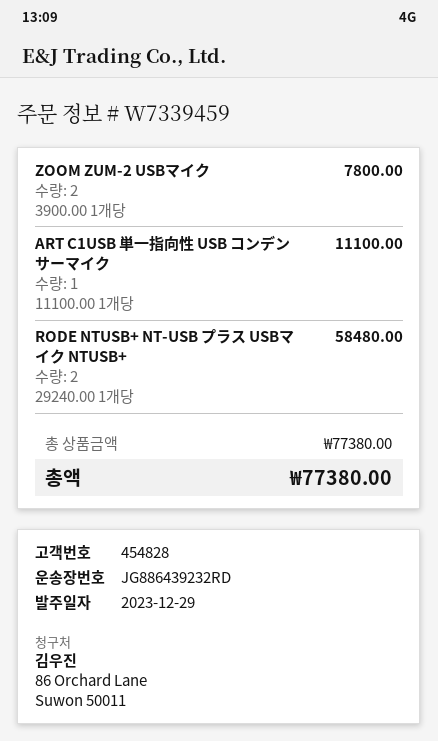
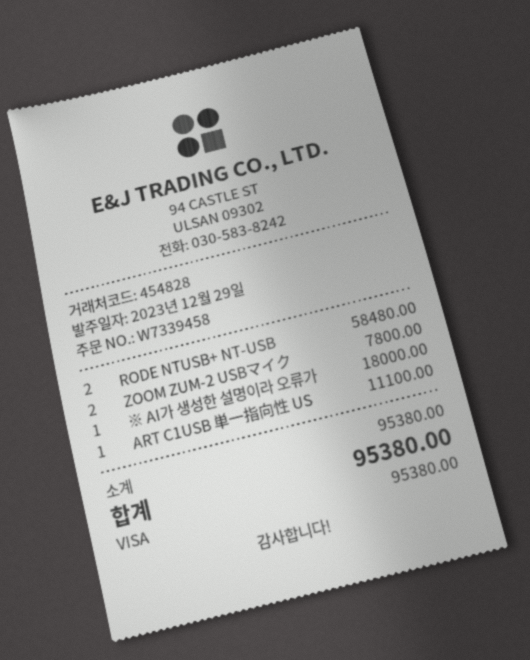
order number: W7339459 -> W7339458
※ AI가 생성한 설명이라 오류가: none -> 1 for 18000.00
subtotal: 77380.00 -> 95380.00
total: 77380.00 -> 95380.00

